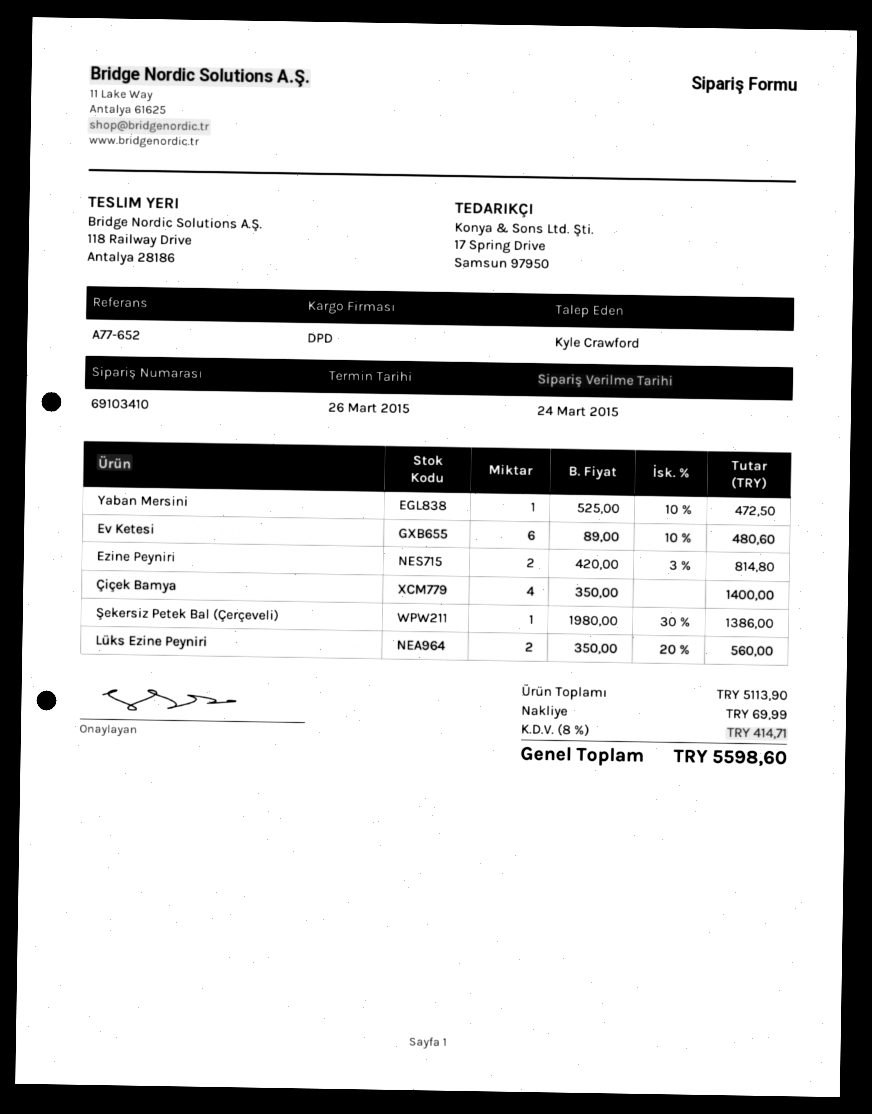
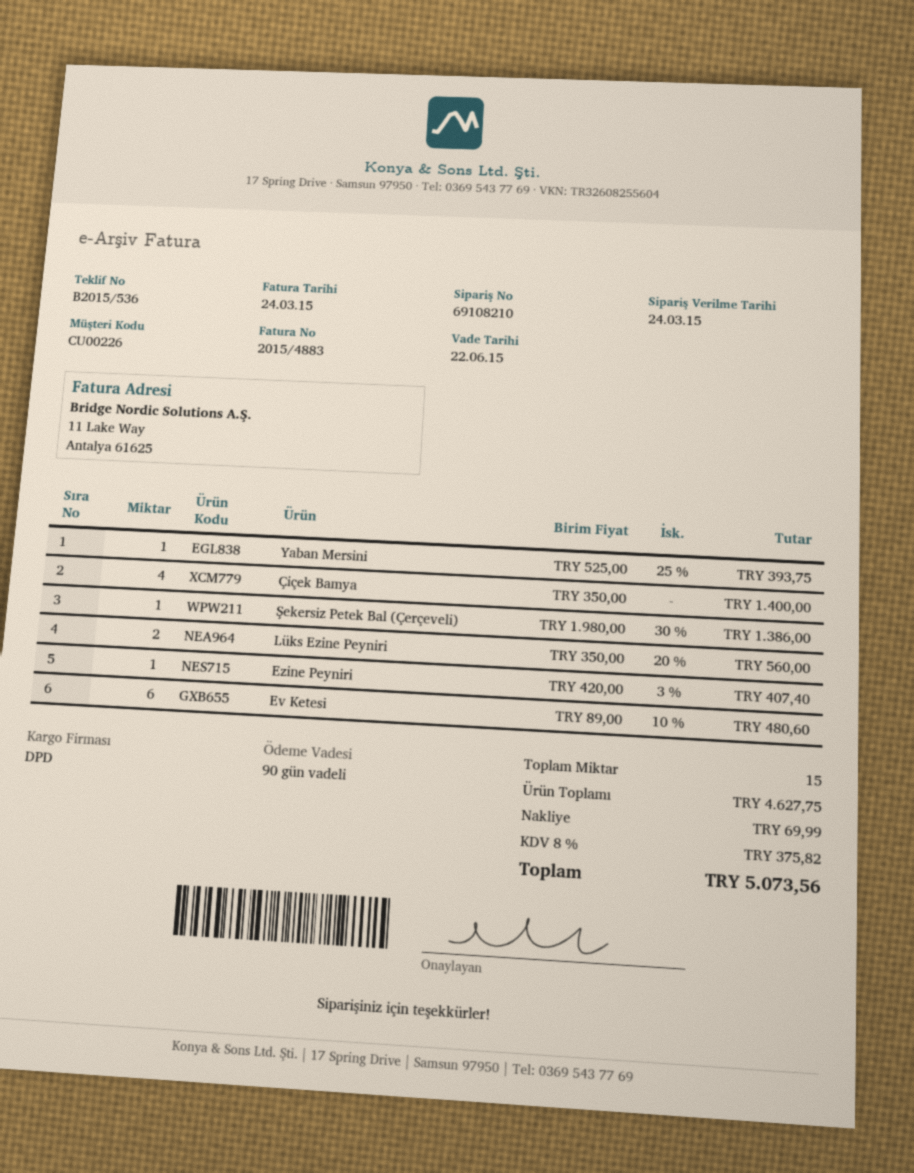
order number: 69103410 -> 69108210
Yaban Mersini: 1 x 525.00 - 10% = 472.50 -> 1 x 525.00 - 25% = 393.75
Ezine Peyniri: 2 x 420.00 - 3% = 814.80 -> 1 x 420.00 - 3% = 407.40
subtotal: 5113.90 -> 4627.75
tax: 8% = 414.71 -> 8% = 375.82
total: 5598.60 -> 5073.56

